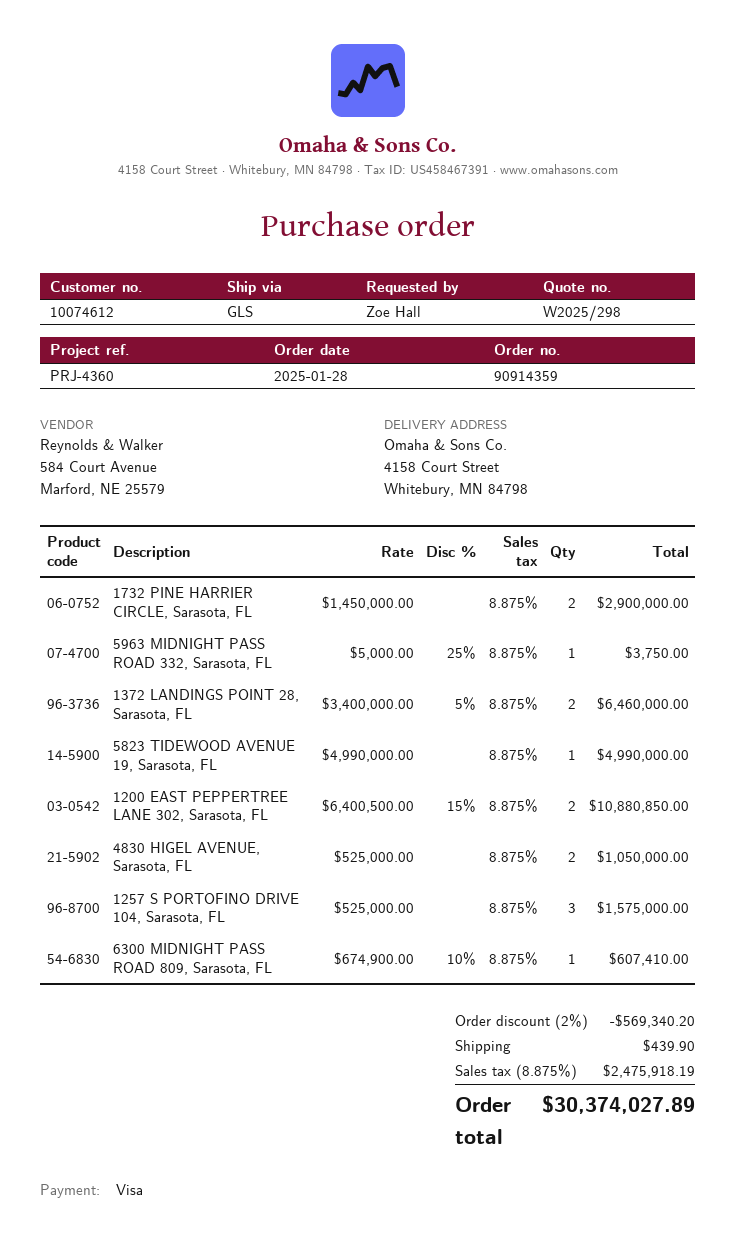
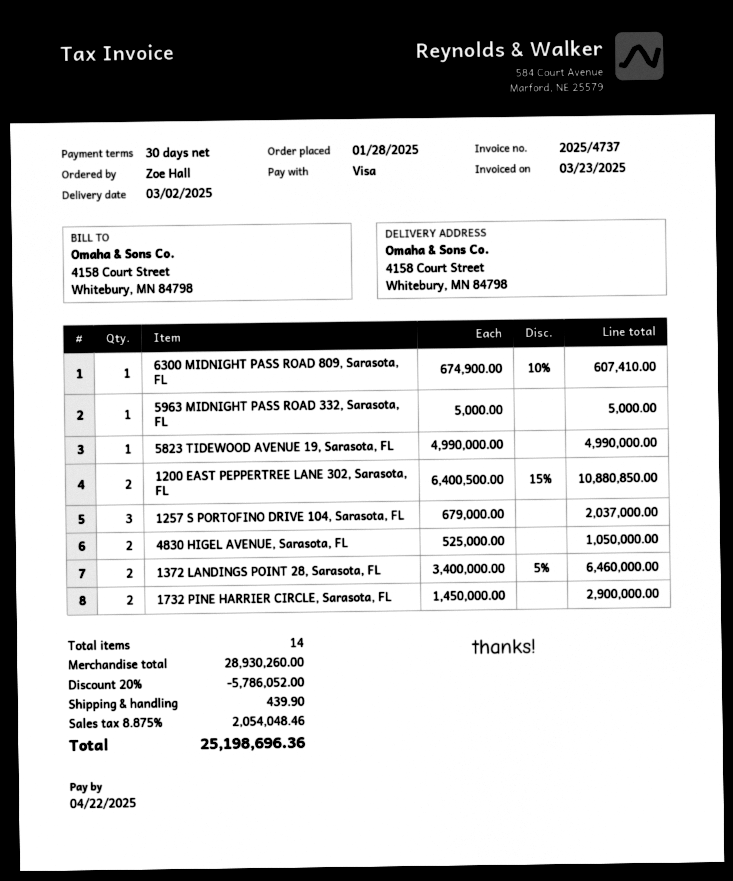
5963 MIDNIGHT PASS ROAD 332, Sarasota, FL: 1 x 5000.00 - 25% = 3750.00 -> 1 x 5000.00 = 5000.00
1257 S PORTOFINO DRIVE 104, Sarasota, FL: 3 x 525000.00 = 1575000.00 -> 3 x 679000.00 = 2037000.00
discount: 2% = 569340.20 -> 20% = 5786052.00
tax: 8.875% = 2475918.19 -> 8.875% = 2054048.46
total: 30374027.89 -> 25198696.36

